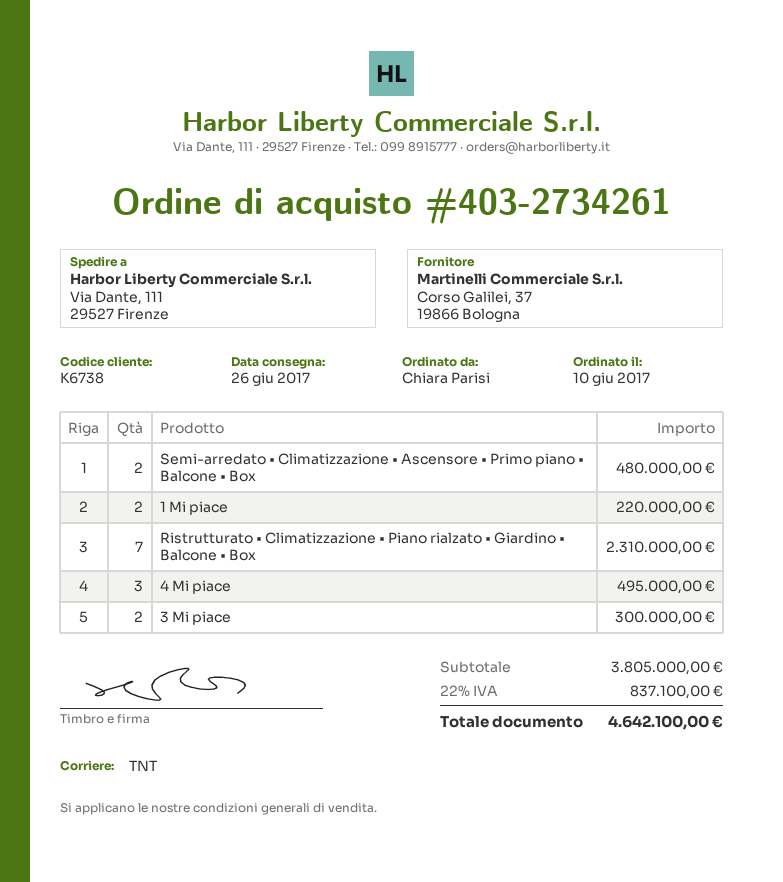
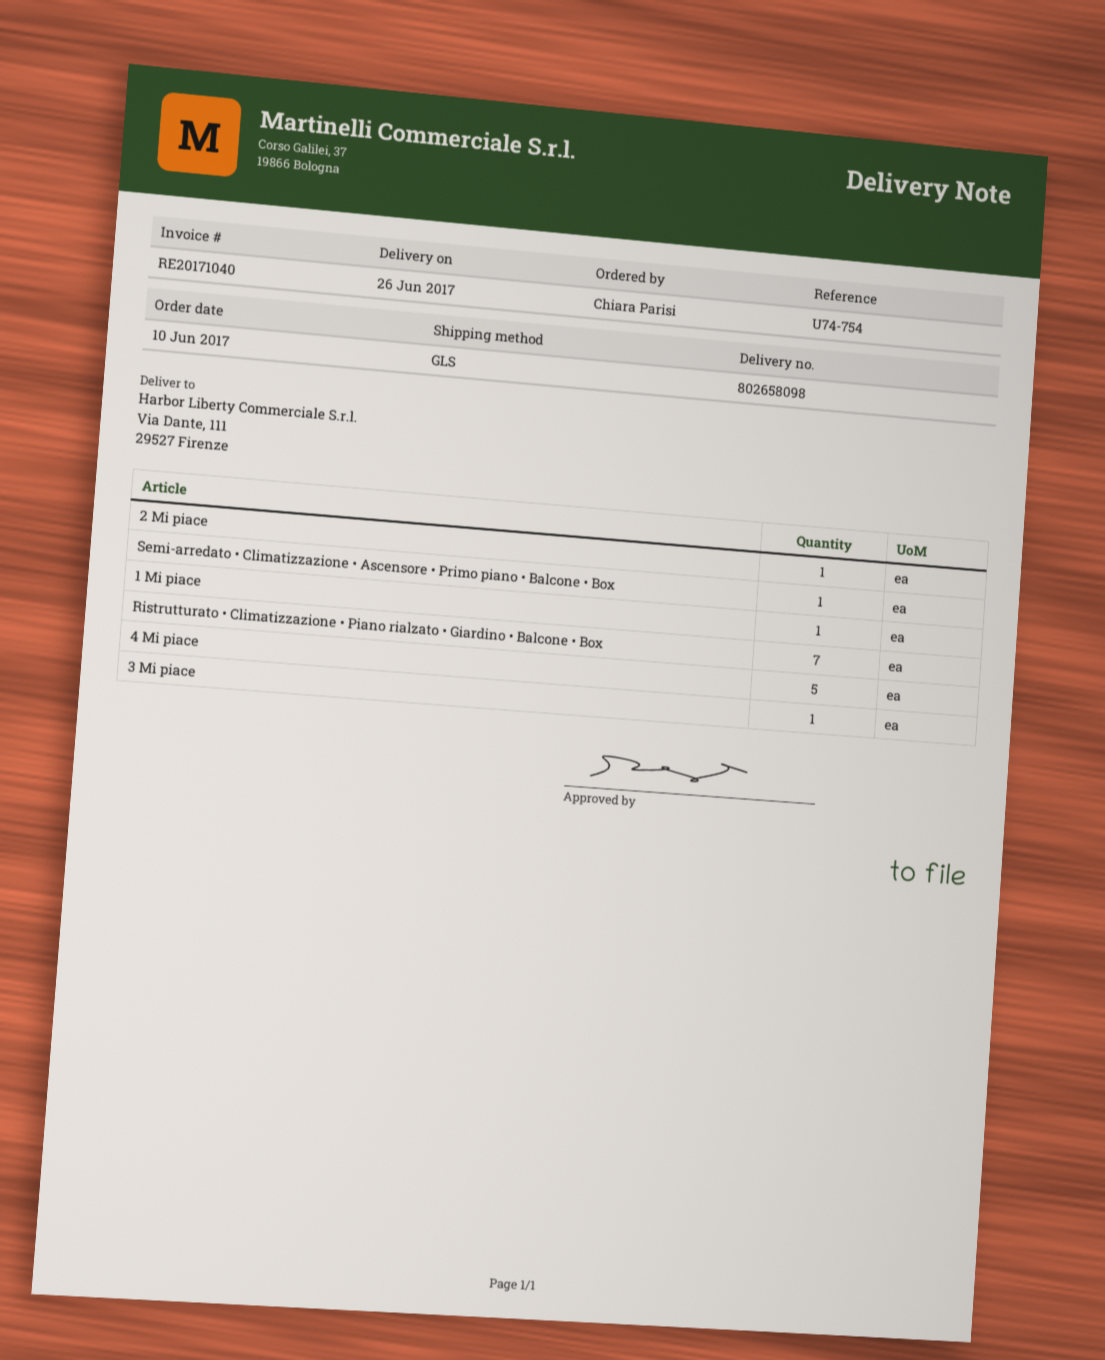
shipping method: TNT -> GLS
Semi-arredato • Climatizzazione • Ascensore • Primo piano • Balcone • Box: 2 -> 1
1 Mi piace: 2 -> 1
4 Mi piace: 3 -> 5
3 Mi piace: 2 -> 1
2 Mi piace: none -> 1

